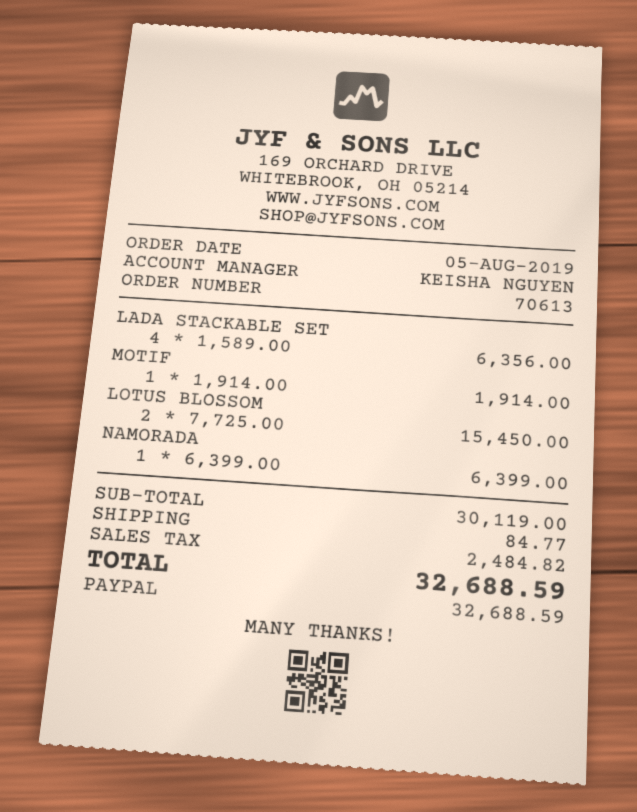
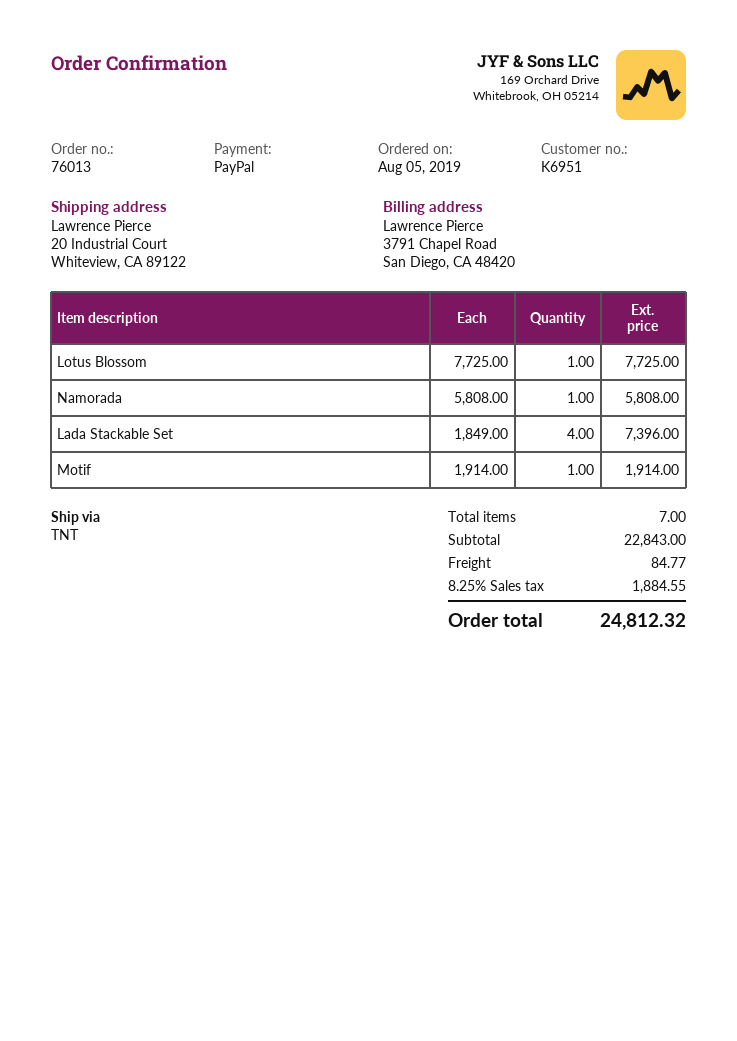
order number: 70613 -> 76013
LADA STACKABLE SET: 4 x 1589.00 = 6356.00 -> 4 x 1849.00 = 7396.00
LOTUS BLOSSOM: 2 x 7725.00 = 15450.00 -> 1 x 7725.00 = 7725.00
NAMORADA: 1 x 6399.00 = 6399.00 -> 1 x 5808.00 = 5808.00
subtotal: 30119.00 -> 22843.00
tax: 2484.82 -> 1884.55
total: 32688.59 -> 24812.32

